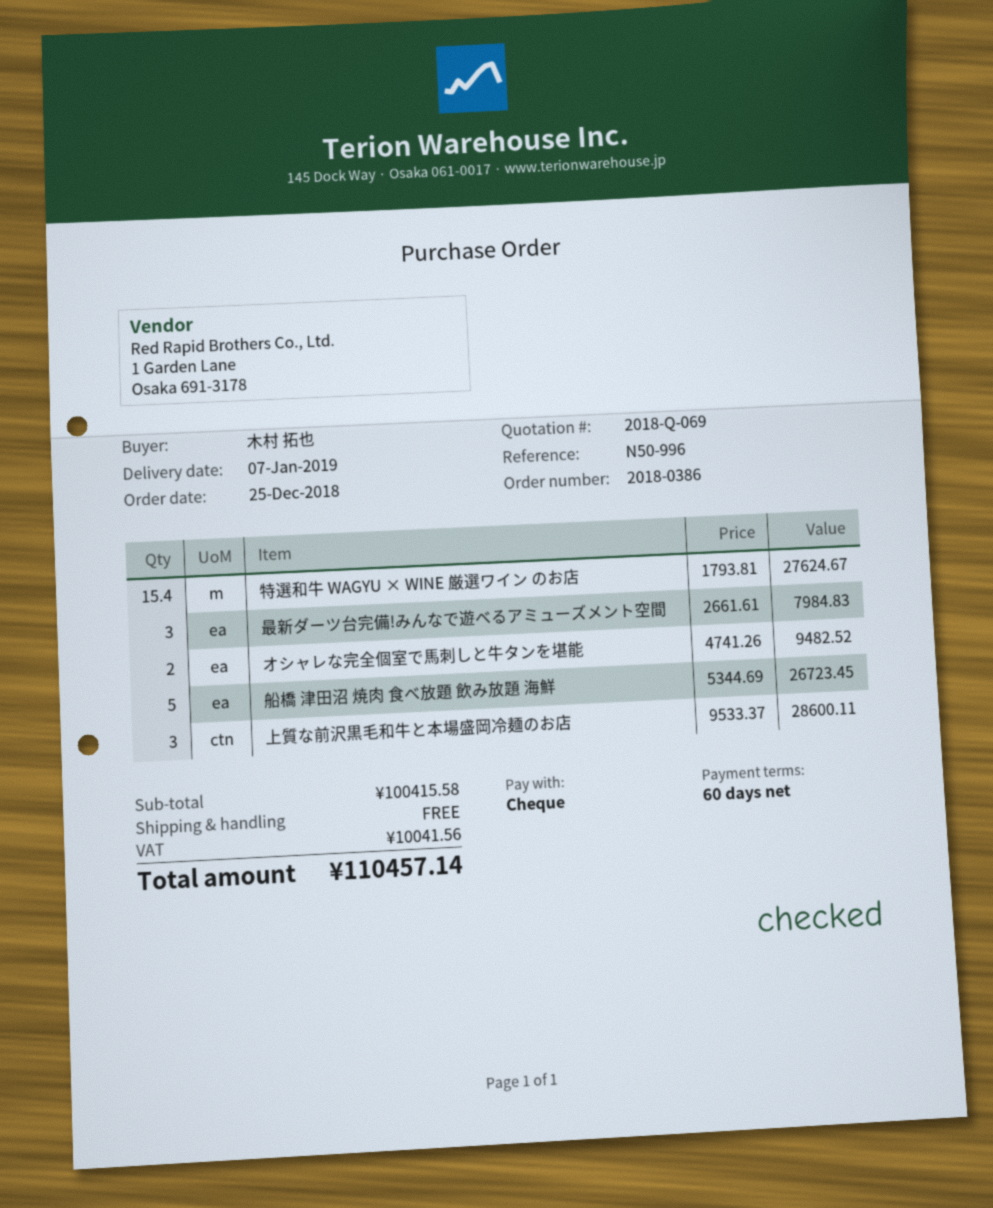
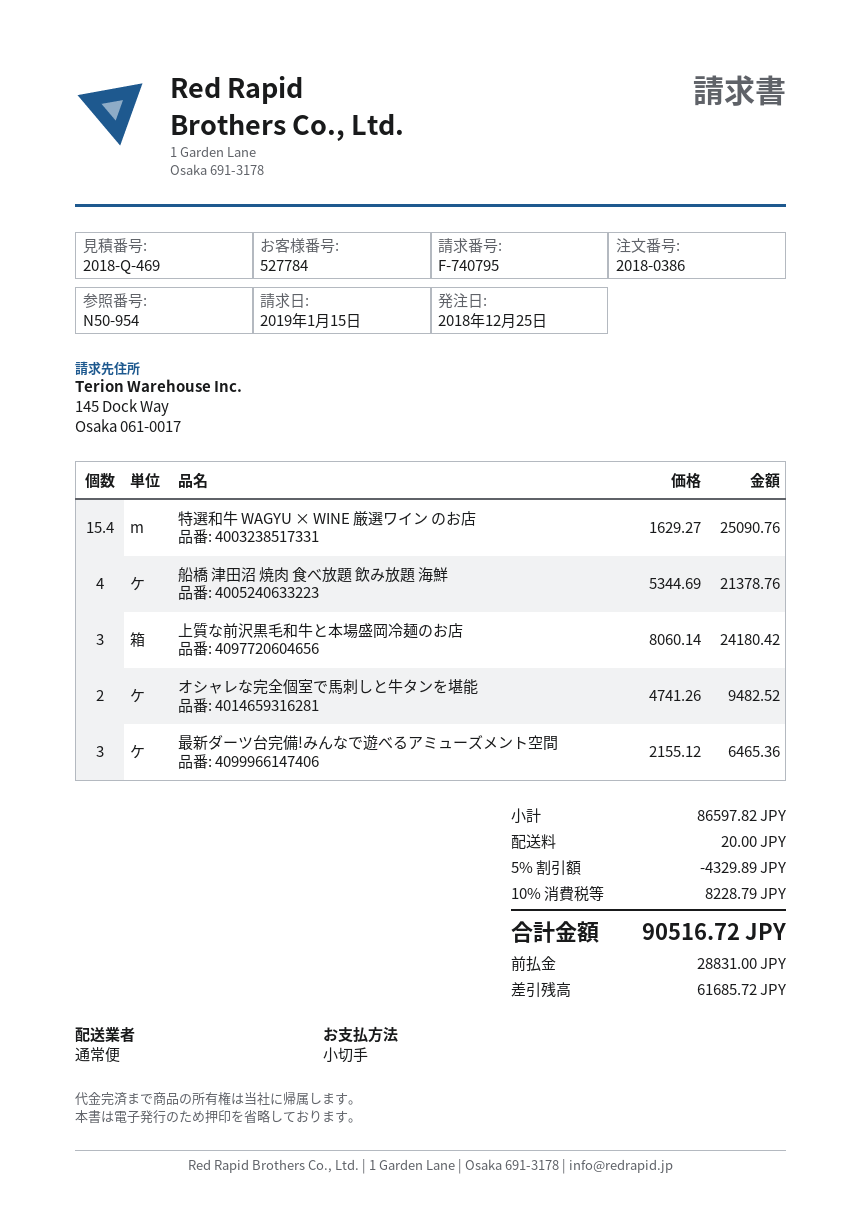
quote number: 2018-Q-069 -> 2018-Q-469
reference: N50-996 -> N50-954
特選和牛 WAGYU × WINE 厳選ワイン のお店: 15.4 x 1793.81 = 27624.67 -> 15.4 x 1629.27 = 25090.76
最新ダーツ台完備!みんなで遊べるアミューズメント空間: 3 x 2661.61 = 7984.83 -> 3 x 2155.12 = 6465.36
船橋 津田沼 焼肉 食べ放題 飲み放題 海鮮: 5 x 5344.69 = 26723.45 -> 4 x 5344.69 = 21378.76
上質な前沢黒毛和牛と本場盛岡冷麺のお店: 3 x 9533.37 = 28600.11 -> 3 x 8060.14 = 24180.42
subtotal: 100415.58 -> 86597.82
discount: none -> 5% = 4329.89
shipping: 0.00 -> 20.00
tax: 10041.56 -> 8228.79
total: 110457.14 -> 90516.72

